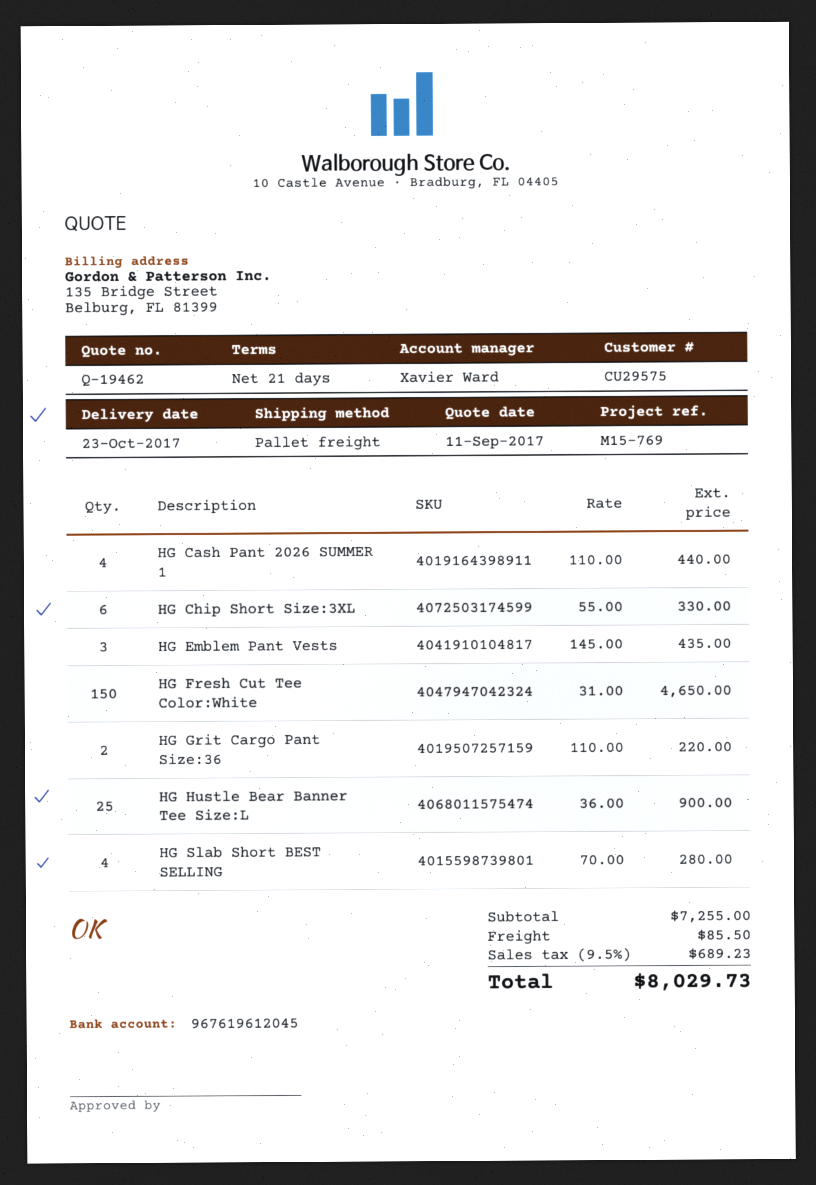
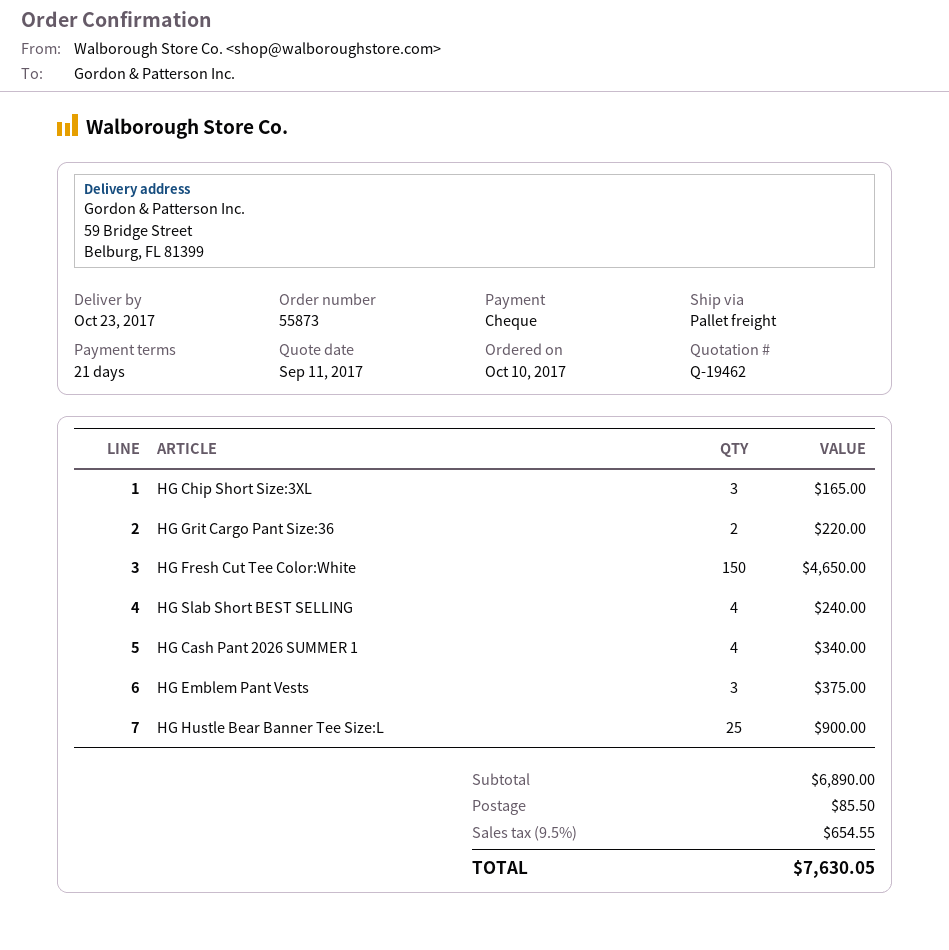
HG Cash Pant 2026 SUMMER 1: 4 for 440.00 -> 4 for 340.00
HG Chip Short Size:3XL: 6 for 330.00 -> 3 for 165.00
HG Emblem Pant Vests: 3 for 435.00 -> 3 for 375.00
HG Slab Short BEST SELLING: 4 for 280.00 -> 4 for 240.00
subtotal: 7255.00 -> 6890.00
tax: 9.5% = 689.23 -> 9.5% = 654.55
total: 8029.73 -> 7630.05

